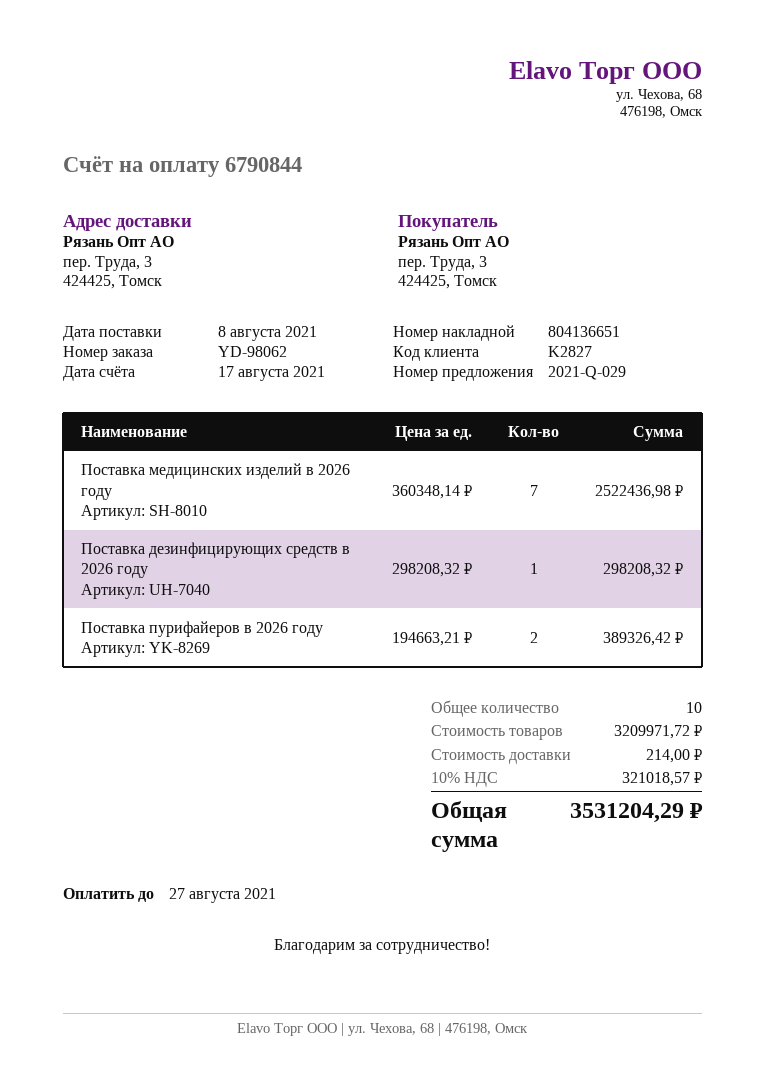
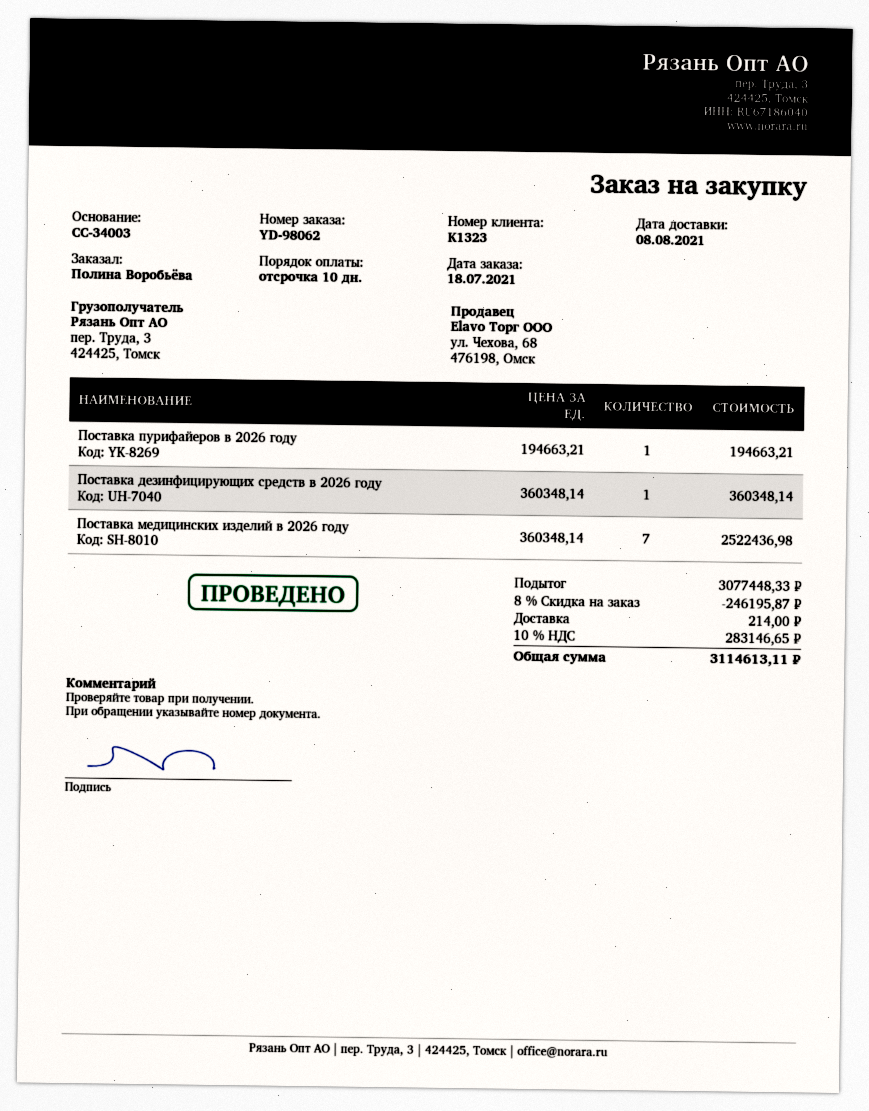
customer number: K2827 -> K1323
Поставка дезинфицирующих средств в 2026 году: 1 x 298208.32 = 298208.32 -> 1 x 360348.14 = 360348.14
Поставка пурифайеров в 2026 году: 2 x 194663.21 = 389326.42 -> 1 x 194663.21 = 194663.21
subtotal: 3209971.72 -> 3077448.33
discount: none -> 8% = 246195.87
tax: 10% = 321018.57 -> 10% = 283146.65
total: 3531204.29 -> 3114613.11

